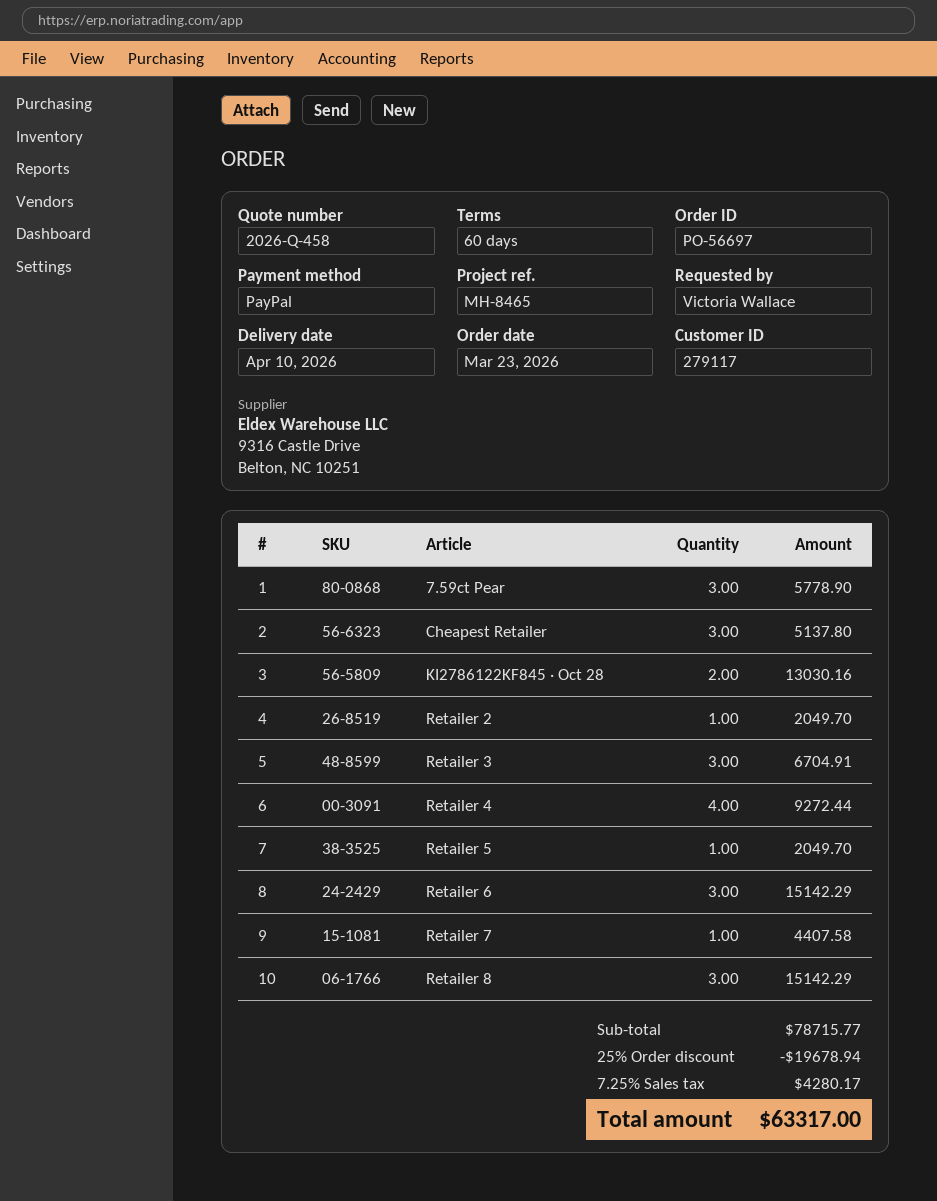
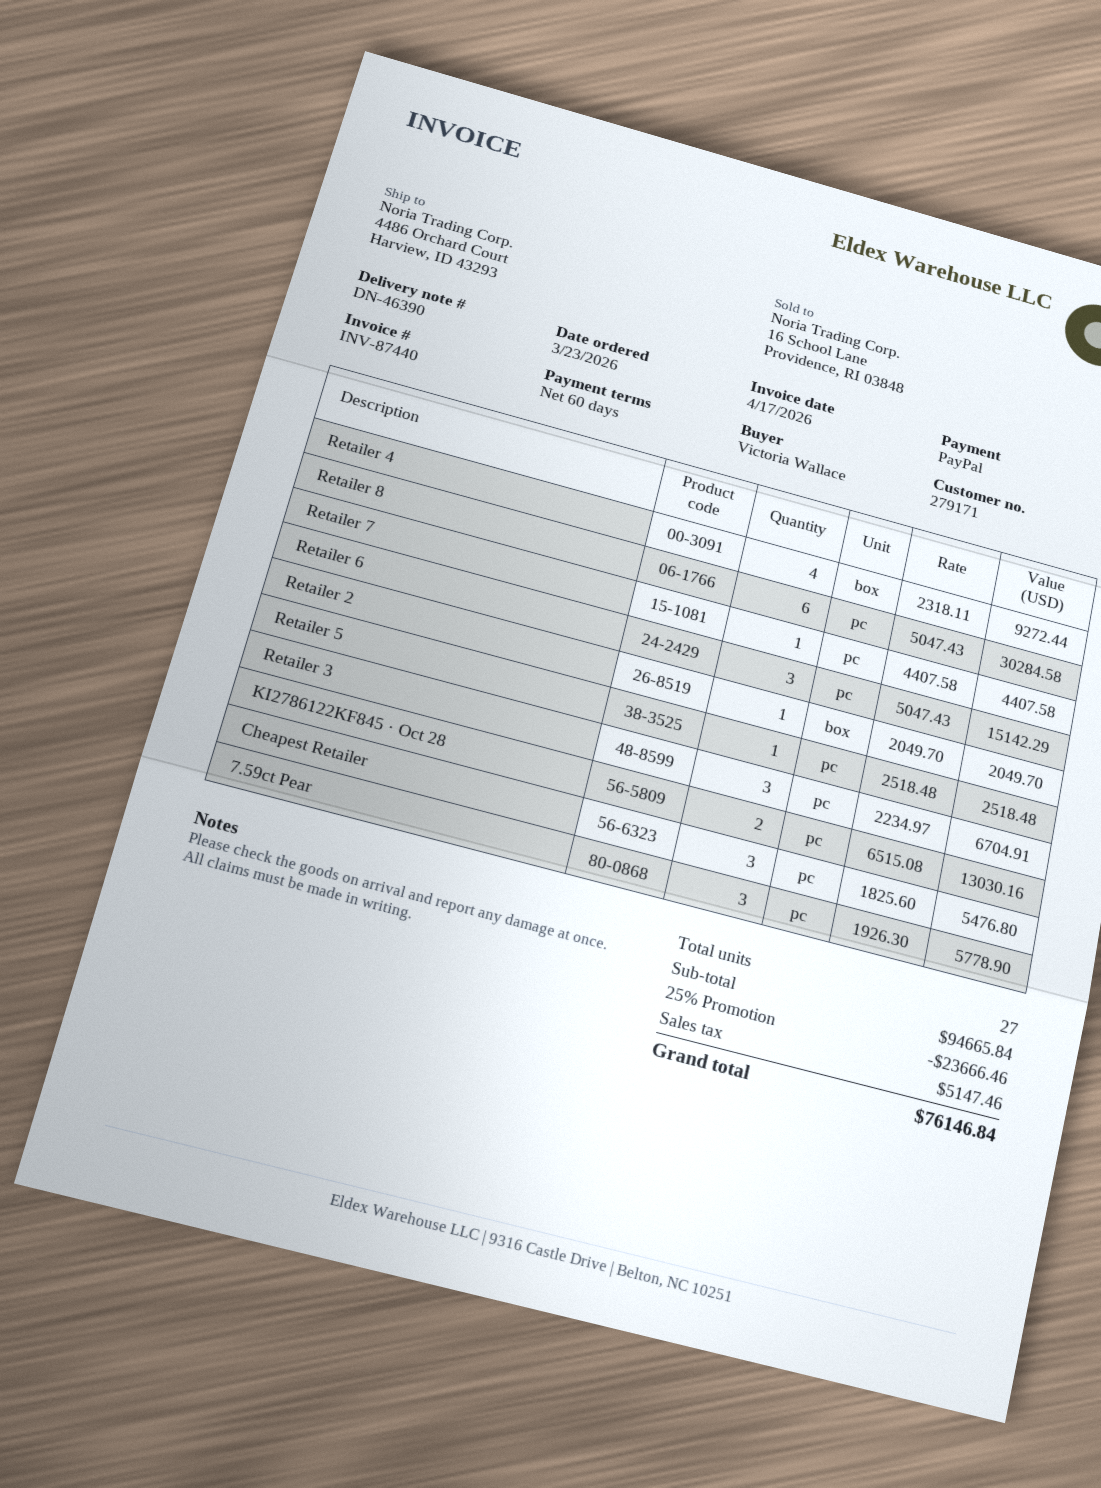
customer number: 279117 -> 279171
Cheapest Retailer: 3 for 5137.80 -> 3 for 5476.80
Retailer 5: 1 for 2049.70 -> 1 for 2518.48
Retailer 8: 3 for 15142.29 -> 6 for 30284.58
subtotal: 78715.77 -> 94665.84
discount: 25% = 19678.94 -> 25% = 23666.46
tax: 4280.17 -> 5147.46
total: 63317.00 -> 76146.84

